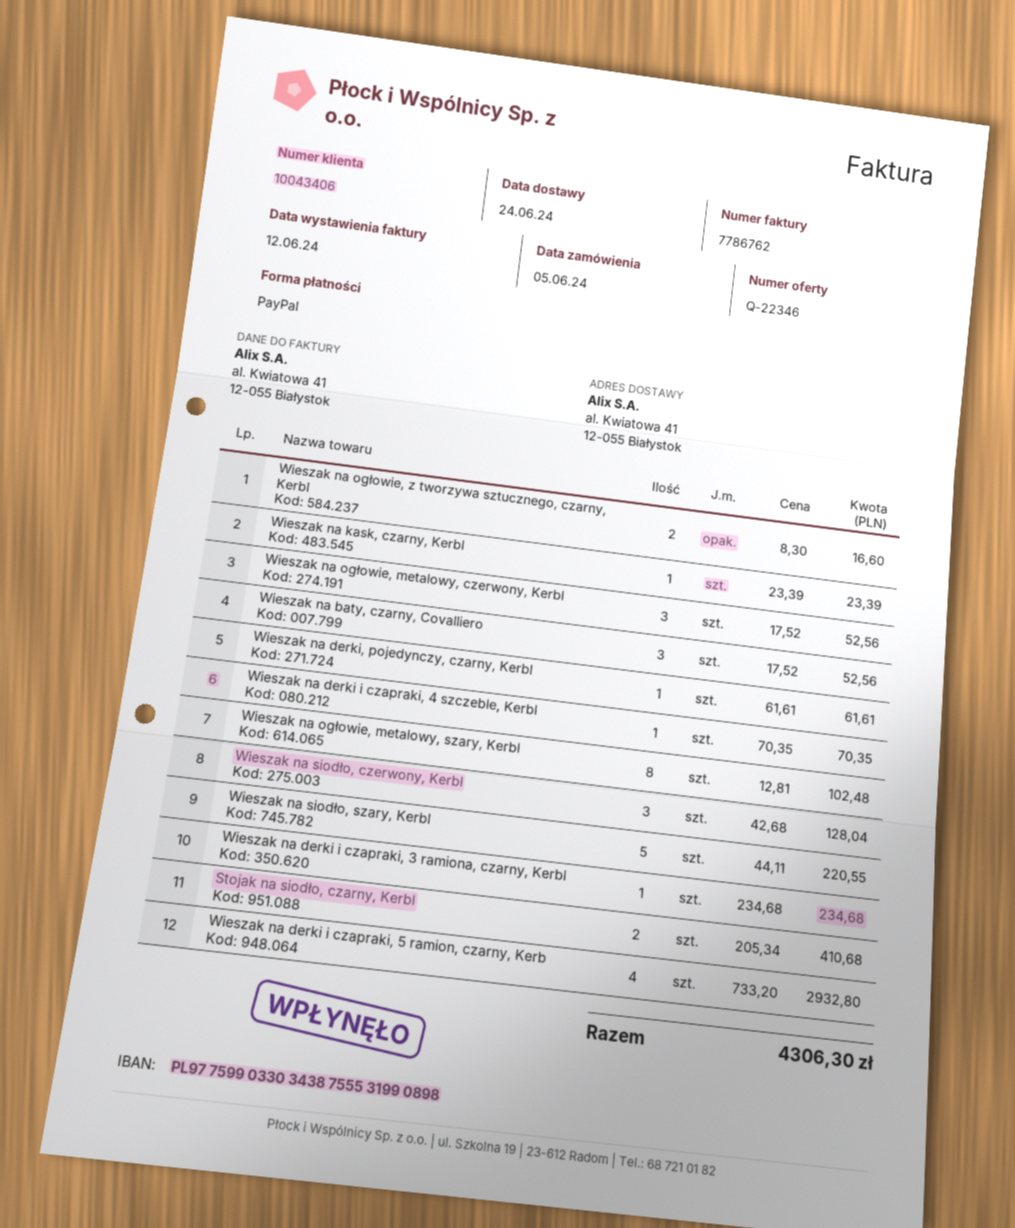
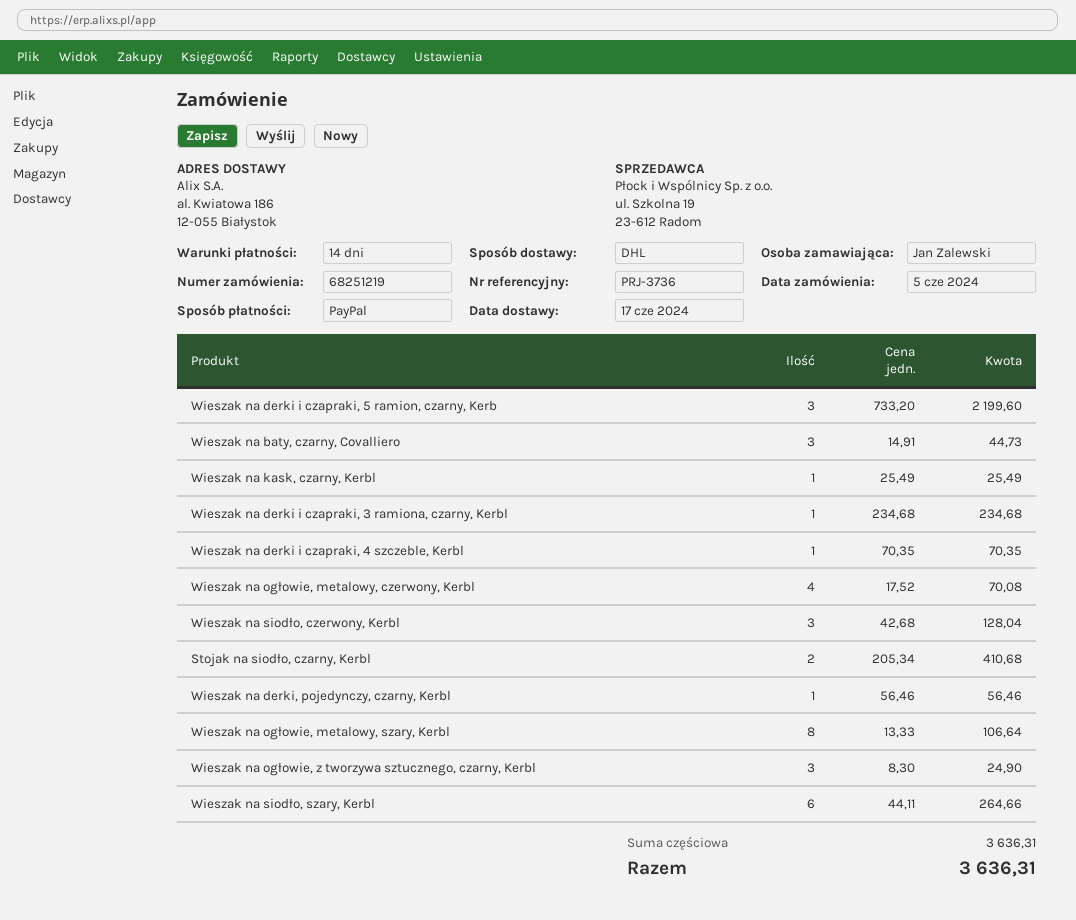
delivery date: 2024-06-24 -> 2024-06-17
ship to: al. Kwiatowa 41, 12-055 Białystok -> al. Kwiatowa 186, 12-055 Białystok
Wieszak na ogłowie, z tworzywa sztucznego, czarny, Kerbl: 2 x 8.30 = 16.60 -> 3 x 8.30 = 24.90
Wieszak na kask, czarny, Kerbl: 1 x 23.39 = 23.39 -> 1 x 25.49 = 25.49
Wieszak na ogłowie, metalowy, czerwony, Kerbl: 3 x 17.52 = 52.56 -> 4 x 17.52 = 70.08
Wieszak na baty, czarny, Covalliero: 3 x 17.52 = 52.56 -> 3 x 14.91 = 44.73
Wieszak na derki, pojedynczy, czarny, Kerbl: 1 x 61.61 = 61.61 -> 1 x 56.46 = 56.46
Wieszak na ogłowie, metalowy, szary, Kerbl: 8 x 12.81 = 102.48 -> 8 x 13.33 = 106.64
Wieszak na siodło, szary, Kerbl: 5 x 44.11 = 220.55 -> 6 x 44.11 = 264.66
Wieszak na derki i czapraki, 5 ramion, czarny, Kerb: 4 x 733.20 = 2932.80 -> 3 x 733.20 = 2199.60
total: 4306.30 -> 3636.31

